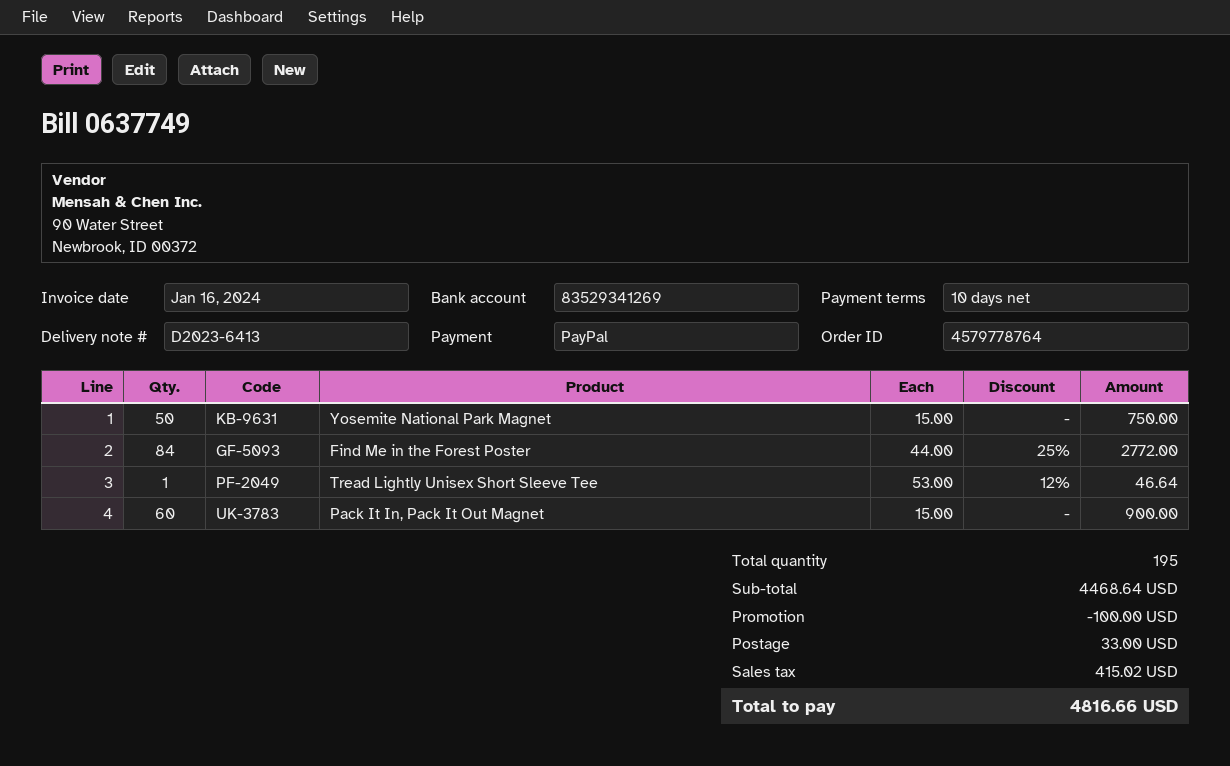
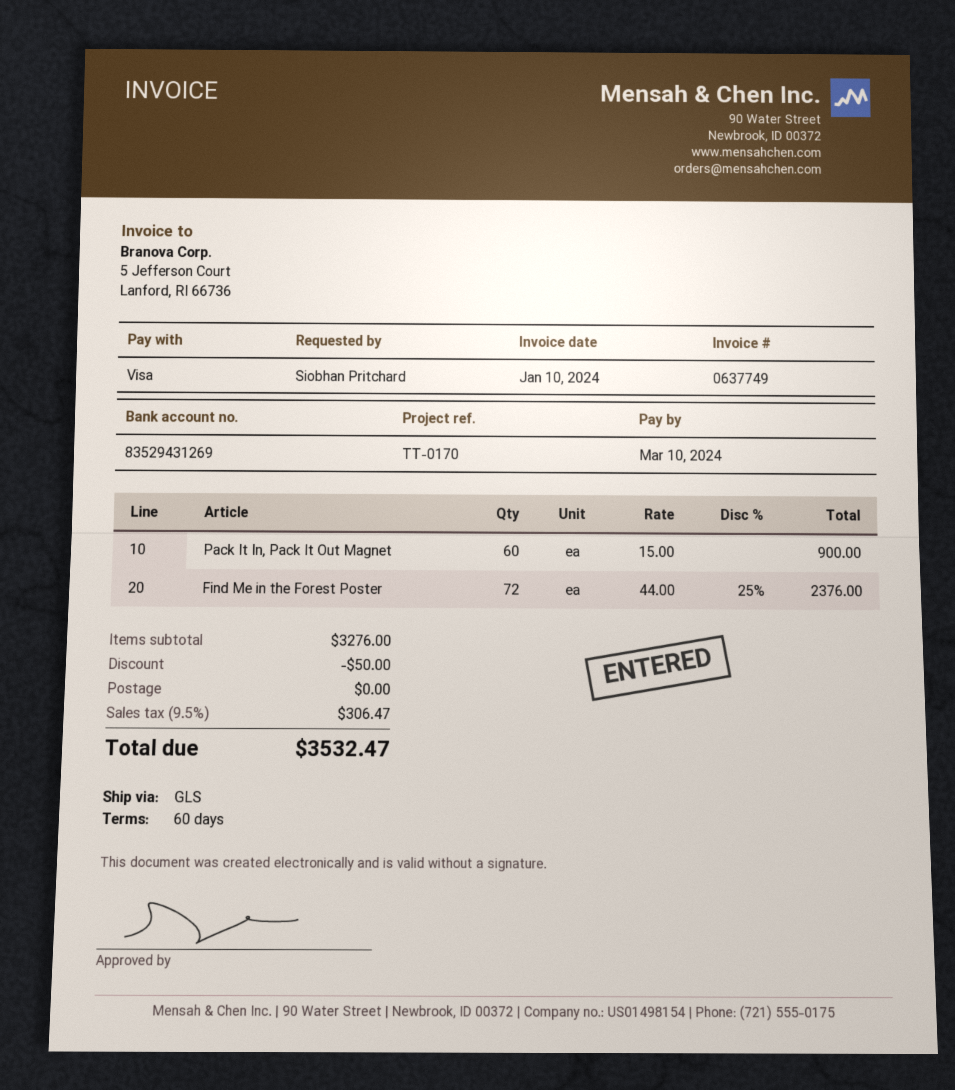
invoice date: 2024-01-16 -> 2024-01-10
payment terms: 10 days -> 60 days
payment method: PayPal -> Visa
bank account: 83529341269 -> 83529431269
Yosemite National Park Magnet: 50 x 15.00 = 750.00 -> none
Find Me in the Forest Poster: 84 x 44.00 - 25% = 2772.00 -> 72 x 44.00 - 25% = 2376.00
Tread Lightly Unisex Short Sleeve Tee: 1 x 53.00 - 12% = 46.64 -> none
subtotal: 4468.64 -> 3276.00
discount: 100.00 -> 50.00
shipping: 33.00 -> 0.00
tax: 415.02 -> 306.47
total: 4816.66 -> 3532.47

